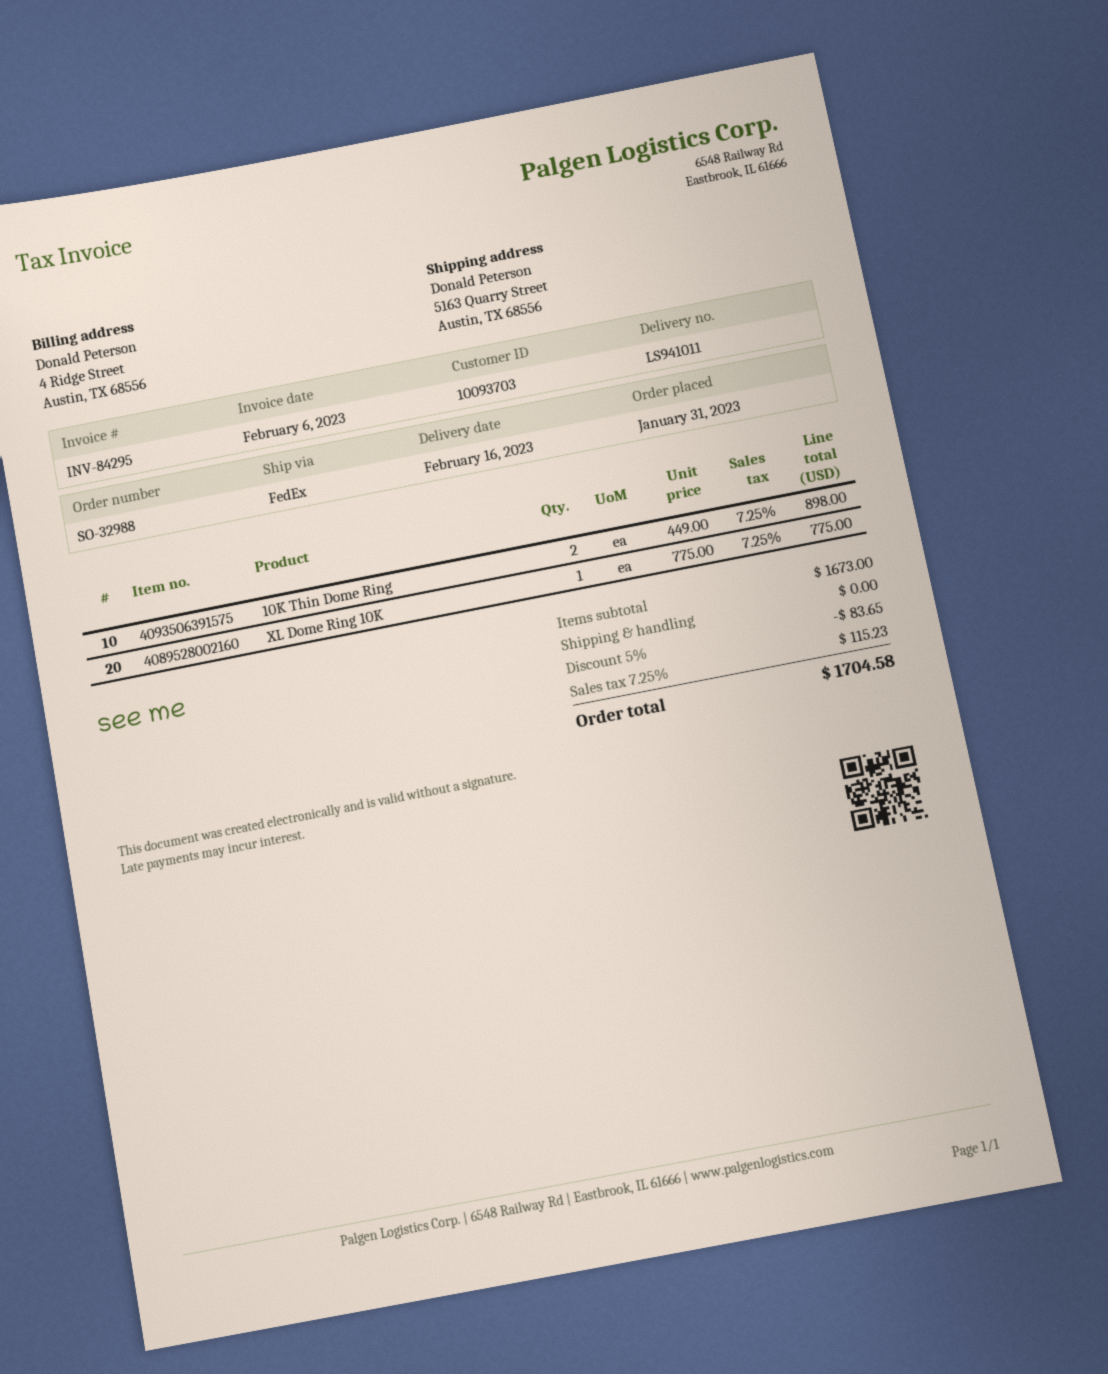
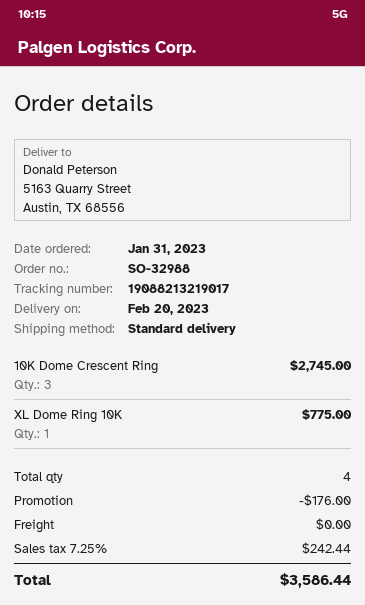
delivery date: 2023-02-16 -> 2023-02-20
shipping method: FedEx -> standard
10K Thin Dome Ring: 2 for 898.00 -> none
10K Dome Crescent Ring: none -> 3 for 2745.00
discount: 83.65 -> 176.00
tax: 7.25% = 115.23 -> 7.25% = 242.44
total: 1704.58 -> 3586.44

